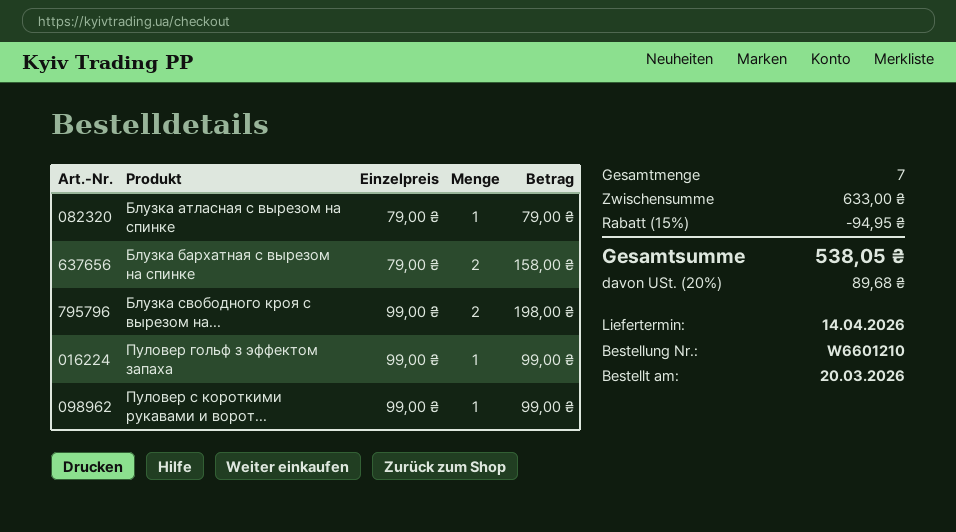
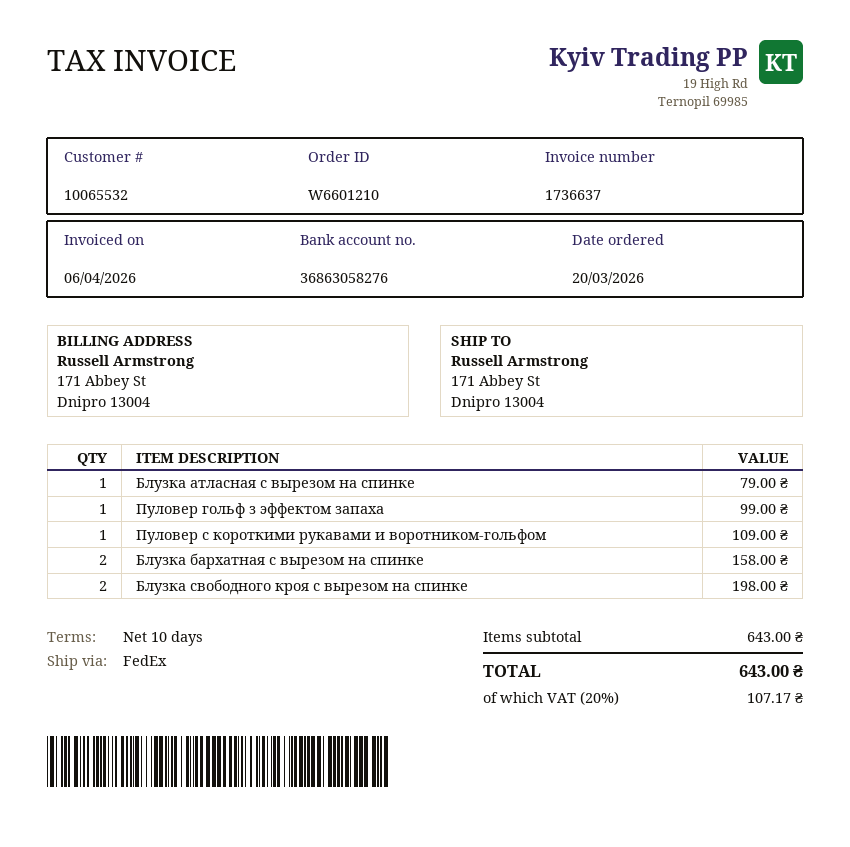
Пуловер с короткими рукавами и ворот...: 1 for 99.00 -> 1 for 109.00
subtotal: 633.00 -> 643.00
discount: 15% = 94.95 -> none
tax: 20% = 89.68 -> 20% = 107.17
total: 538.05 -> 643.00

